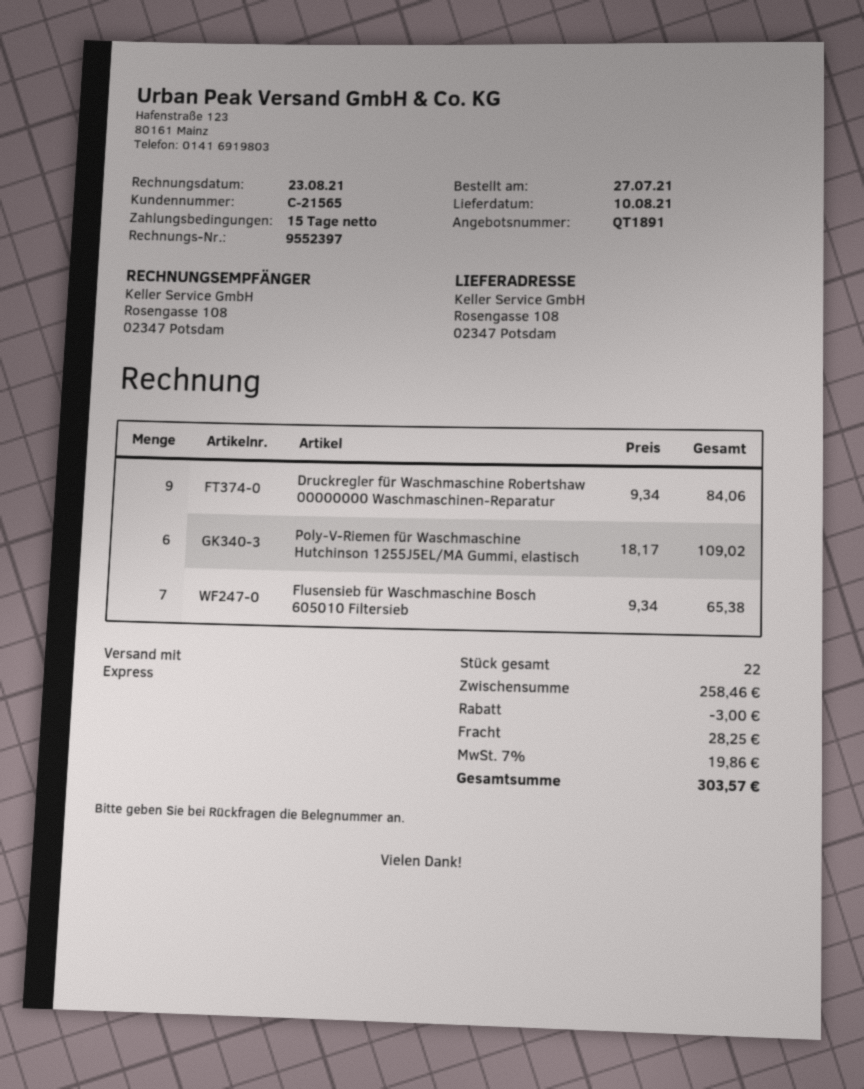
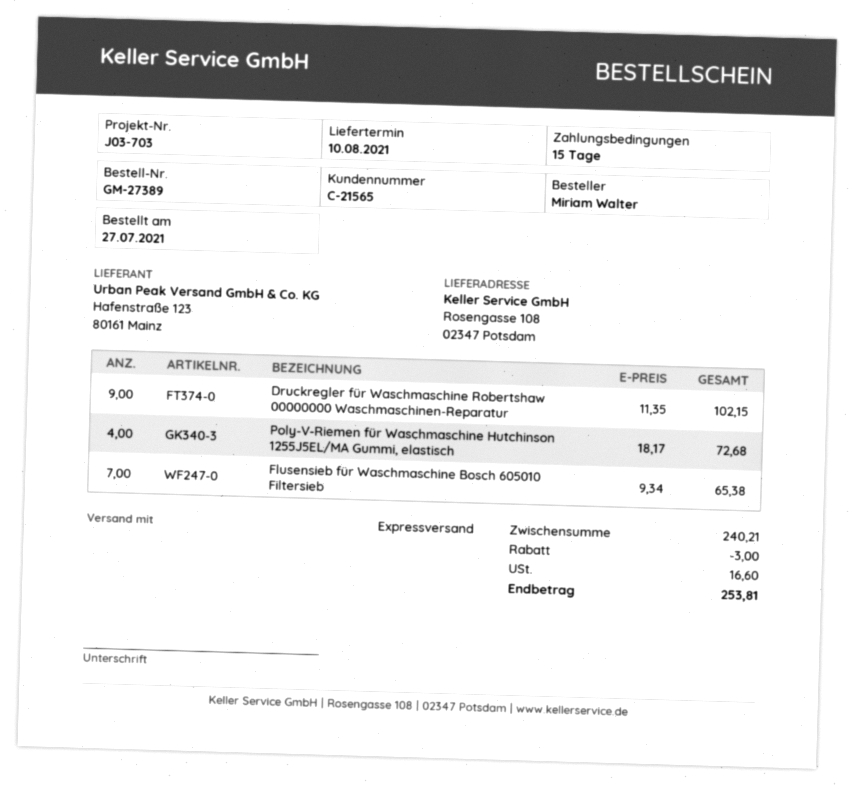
Druckregler für Waschmaschine Robertshaw 00000000 Waschmaschinen-Reparatur: 9 x 9.34 = 84.06 -> 9 x 11.35 = 102.15
Poly-V-Riemen für Waschmaschine Hutchinson 1255J5EL/MA Gummi, elastisch: 6 x 18.17 = 109.02 -> 4 x 18.17 = 72.68
subtotal: 258.46 -> 240.21
shipping: 28.25 -> none
tax: 19.86 -> 16.60
total: 303.57 -> 253.81

